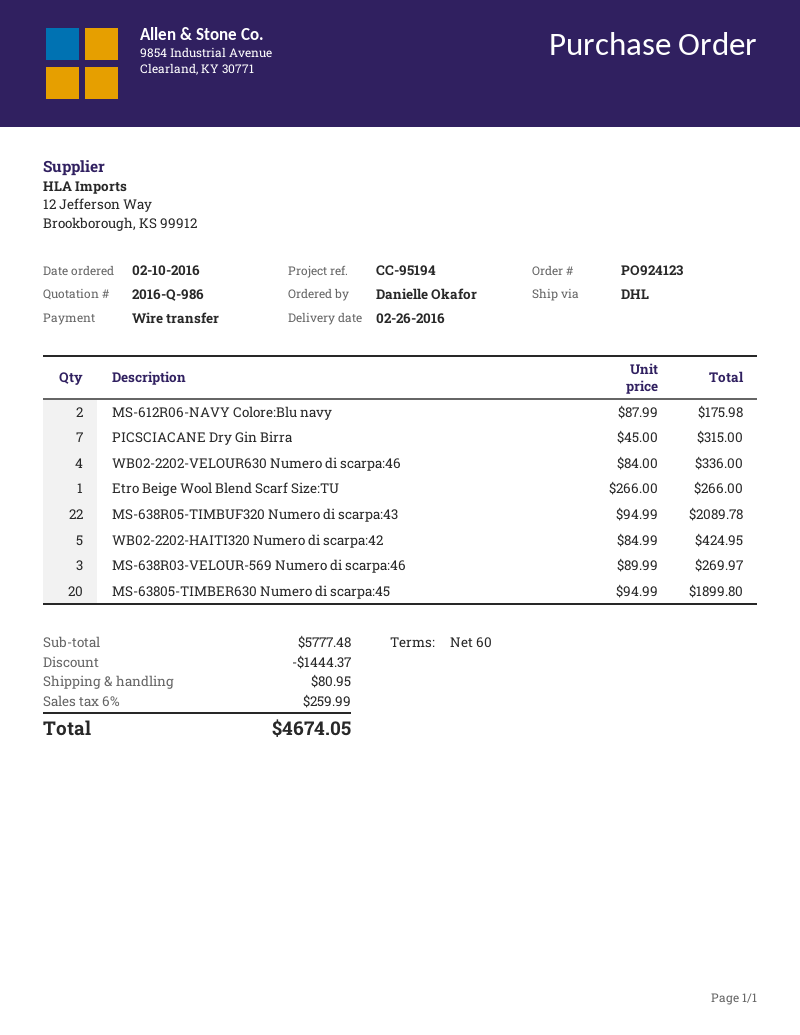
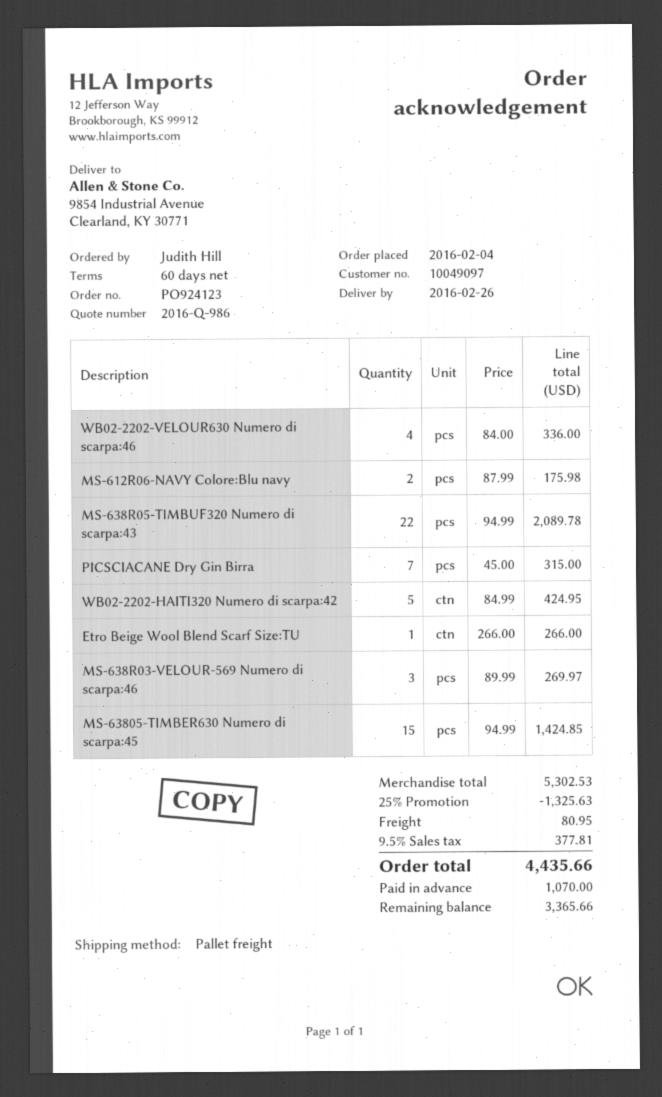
order date: 2016-02-10 -> 2016-02-04
ordered by: Danielle Okafor -> Judith Hill
shipping method: DHL -> pallet freight
MS-63805-TIMBER630 Numero di scarpa:45: 20 x 94.99 = 1899.80 -> 15 x 94.99 = 1424.85
subtotal: 5777.48 -> 5302.53
discount: 1444.37 -> 1325.63
tax: 6% = 259.99 -> 9.5% = 377.81
total: 4674.05 -> 4435.66

